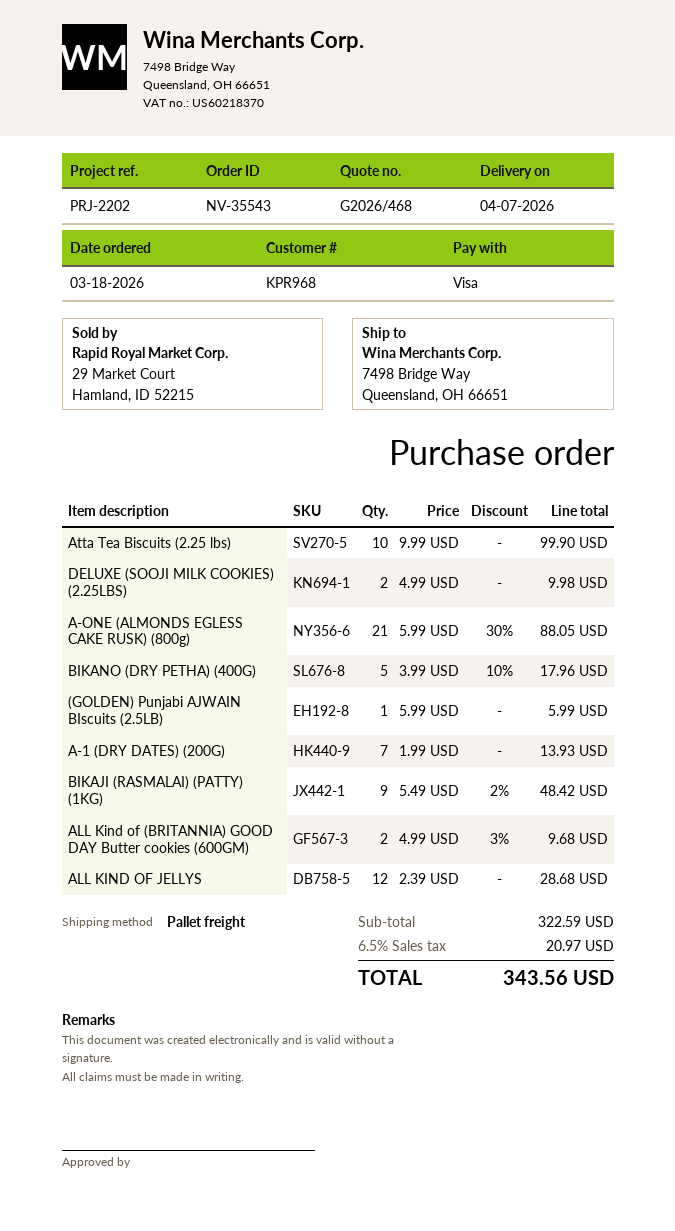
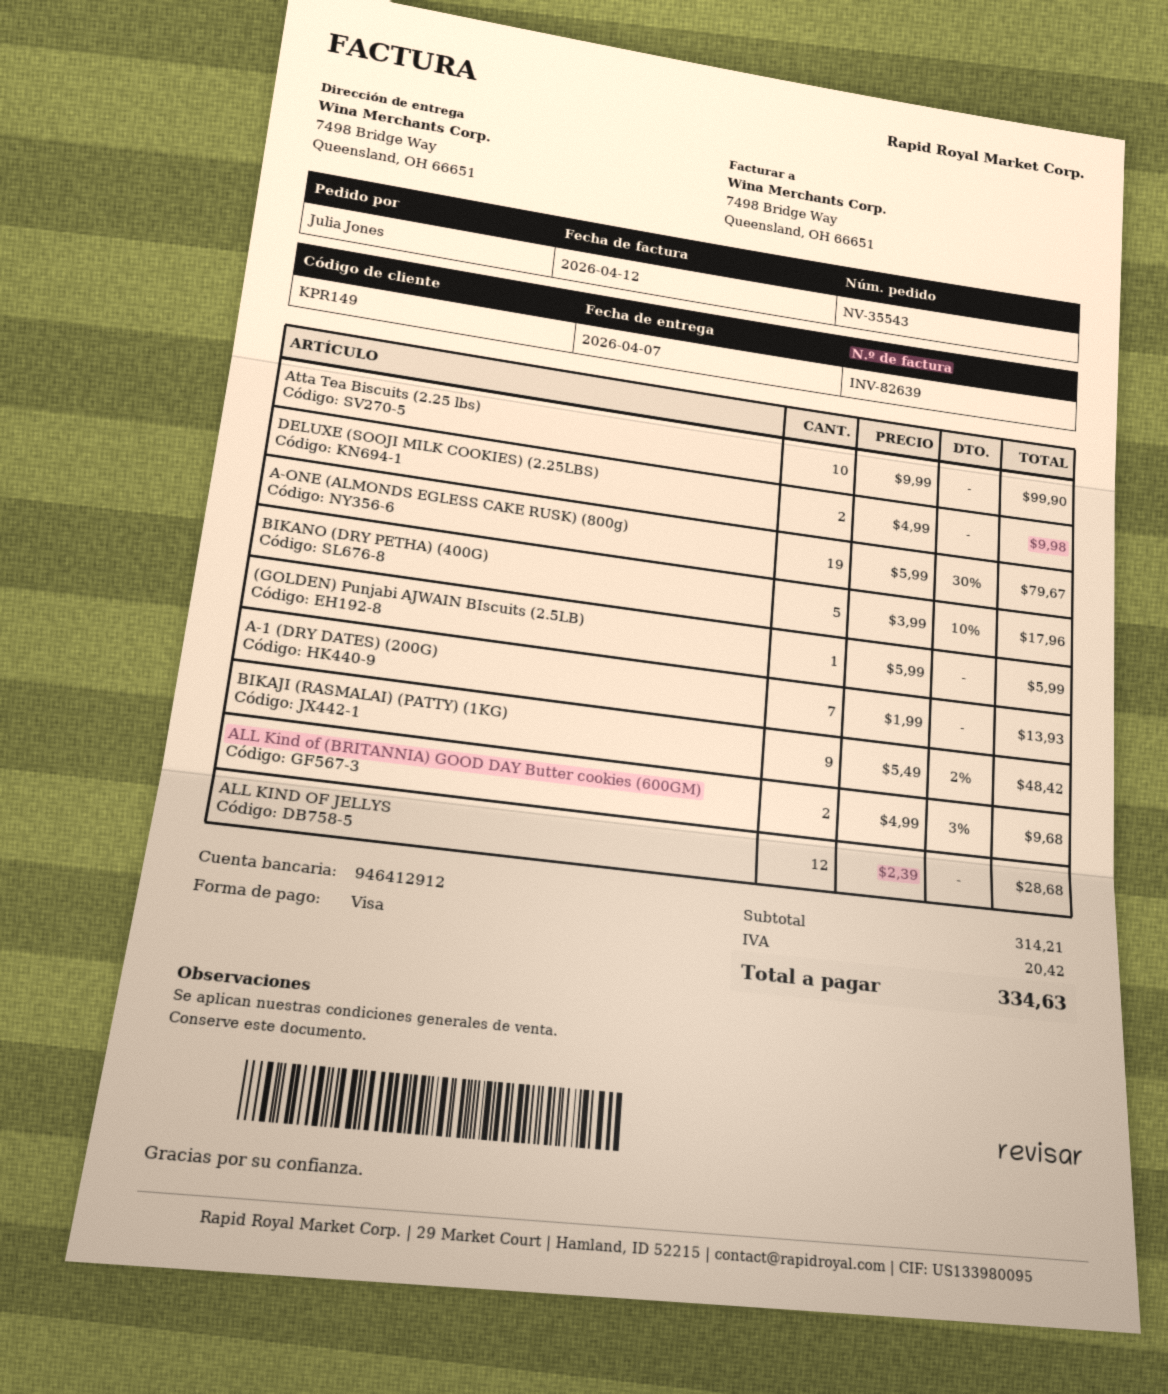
customer number: KPR968 -> KPR149
A-ONE (ALMONDS EGLESS CAKE RUSK) (800g): 21 x 5.99 - 30% = 88.05 -> 19 x 5.99 - 30% = 79.67
subtotal: 322.59 -> 314.21
tax: 20.97 -> 20.42
total: 343.56 -> 334.63

